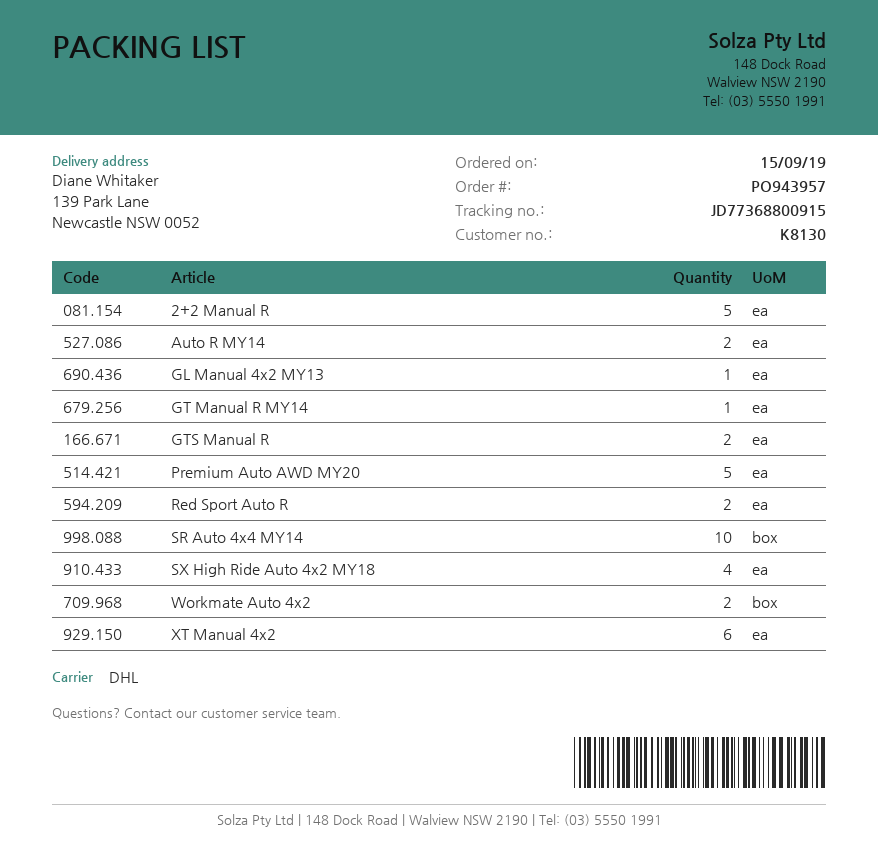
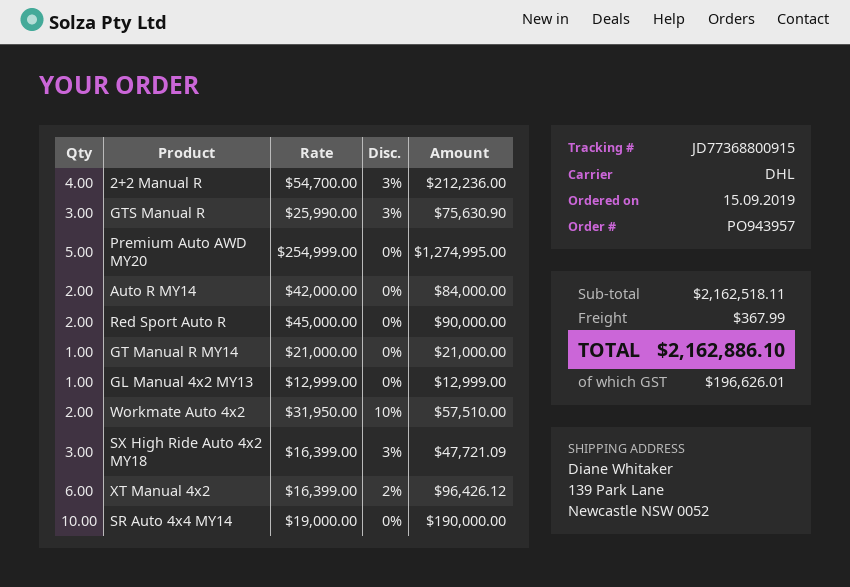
2+2 Manual R: 5 -> 4
GTS Manual R: 2 -> 3
SX High Ride Auto 4x2 MY18: 4 -> 3

